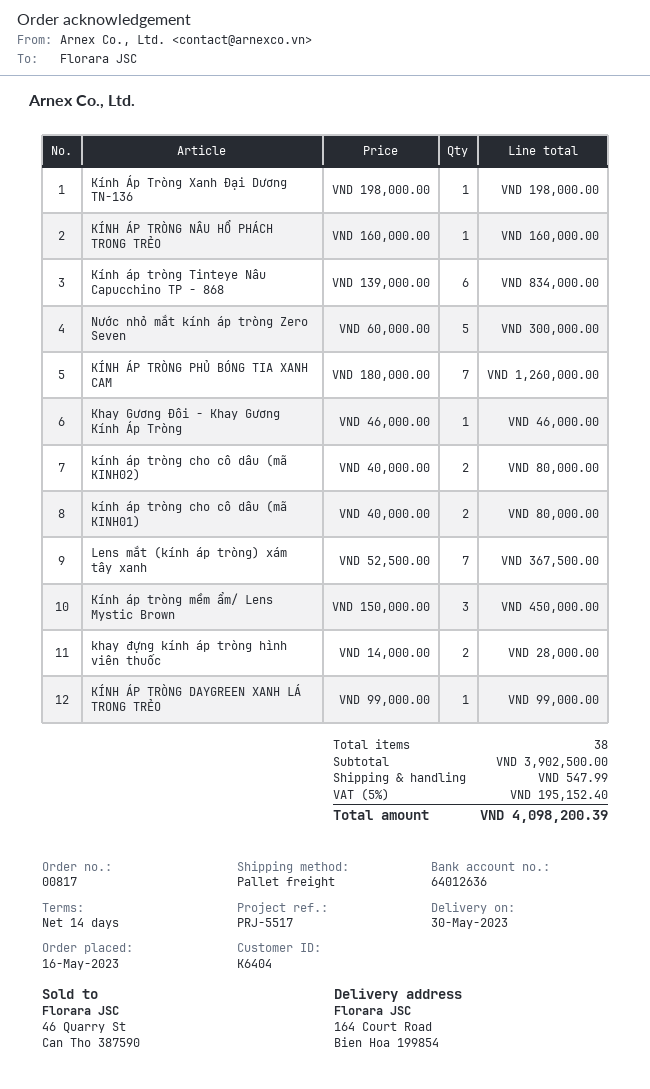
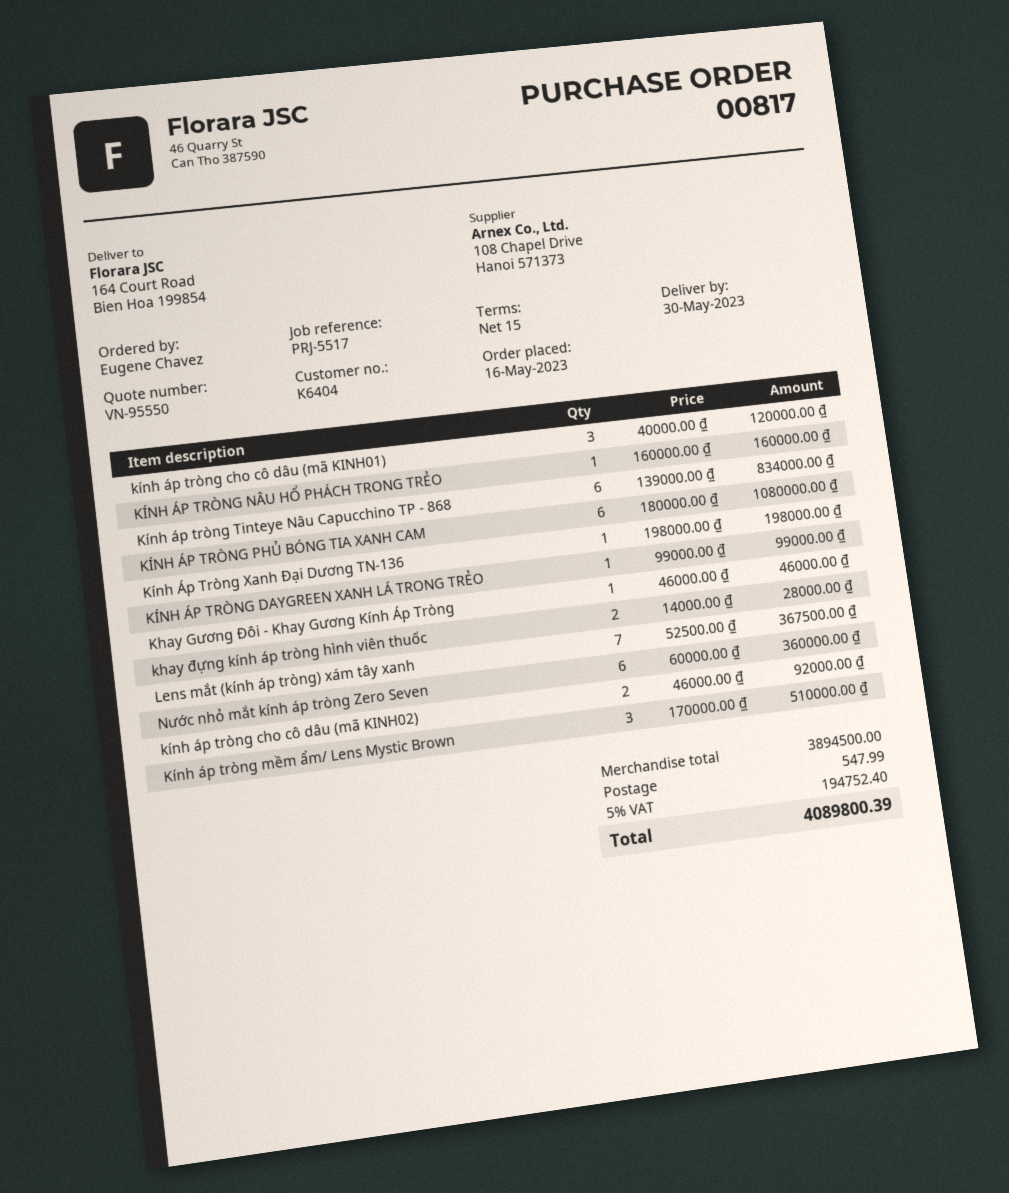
payment terms: 14 days -> 15 days
Nước nhỏ mắt kính áp tròng Zero Seven: 5 x 60000.00 = 300000.00 -> 6 x 60000.00 = 360000.00
KÍNH ÁP TRÒNG PHỦ BÓNG TIA XANH CAM: 7 x 180000.00 = 1260000.00 -> 6 x 180000.00 = 1080000.00
kính áp tròng cho cô dâu (mã KINH02): 2 x 40000.00 = 80000.00 -> 2 x 46000.00 = 92000.00
kính áp tròng cho cô dâu (mã KINH01): 2 x 40000.00 = 80000.00 -> 3 x 40000.00 = 120000.00
Kính áp tròng mềm ẩm/ Lens Mystic Brown: 3 x 150000.00 = 450000.00 -> 3 x 170000.00 = 510000.00
subtotal: 3902500.00 -> 3894500.00
tax: 5% = 195152.40 -> 5% = 194752.40
total: 4098200.39 -> 4089800.39

